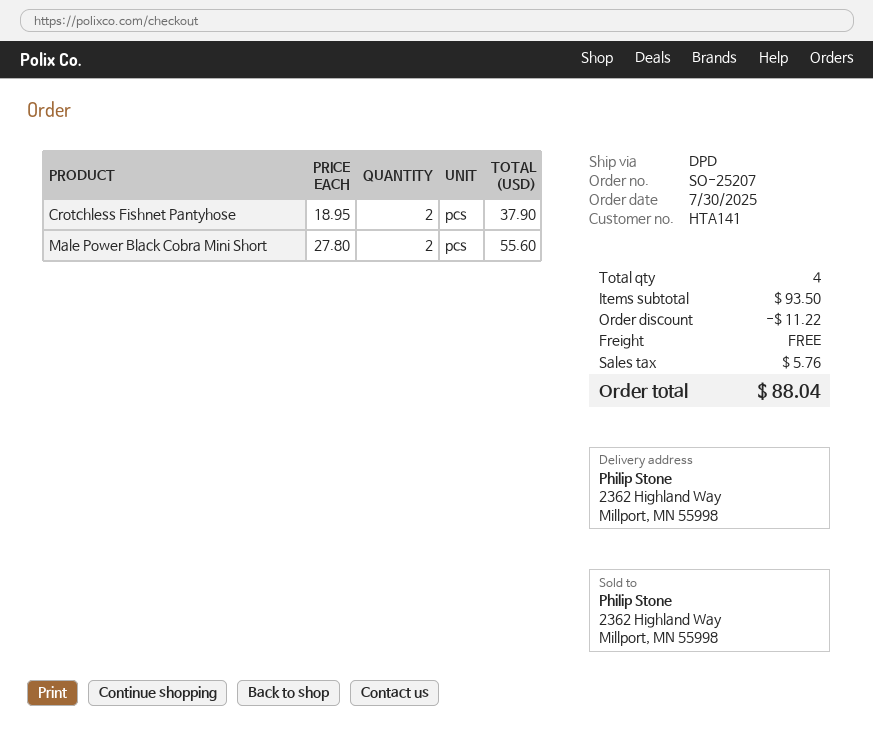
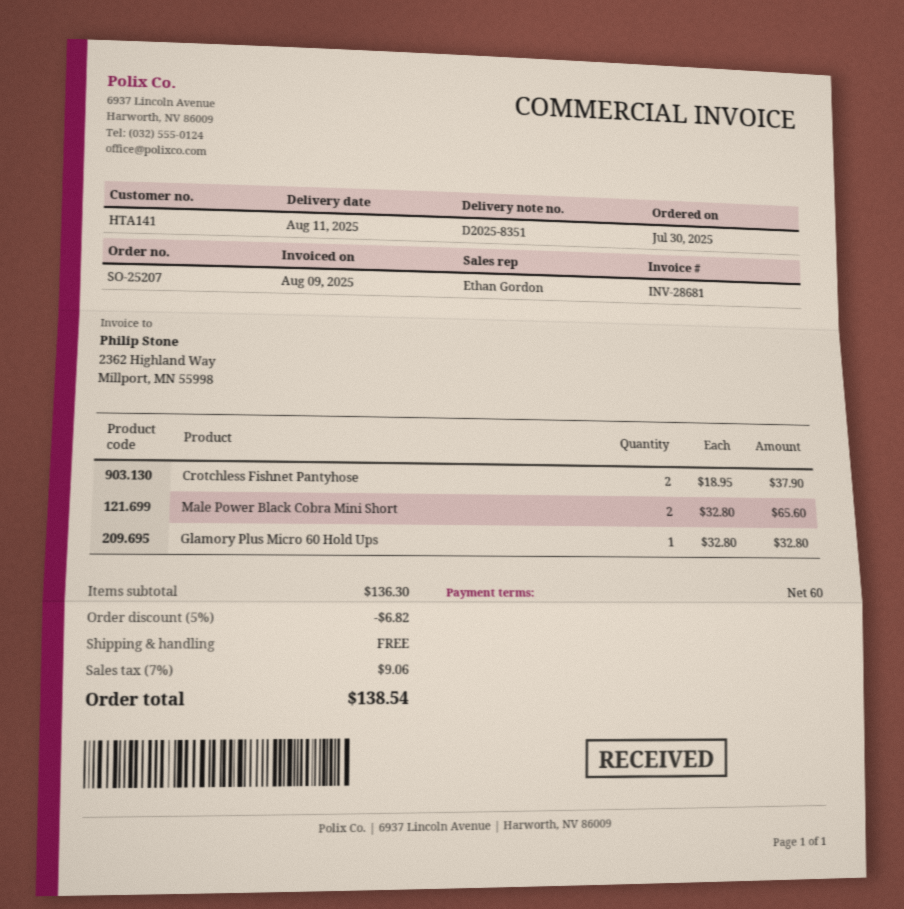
Male Power Black Cobra Mini Short: 2 x 27.80 = 55.60 -> 2 x 32.80 = 65.60
Glamory Plus Micro 60 Hold Ups: none -> 1 x 32.80 = 32.80
subtotal: 93.50 -> 136.30
discount: 11.22 -> 6.82
tax: 5.76 -> 9.06
total: 88.04 -> 138.54

